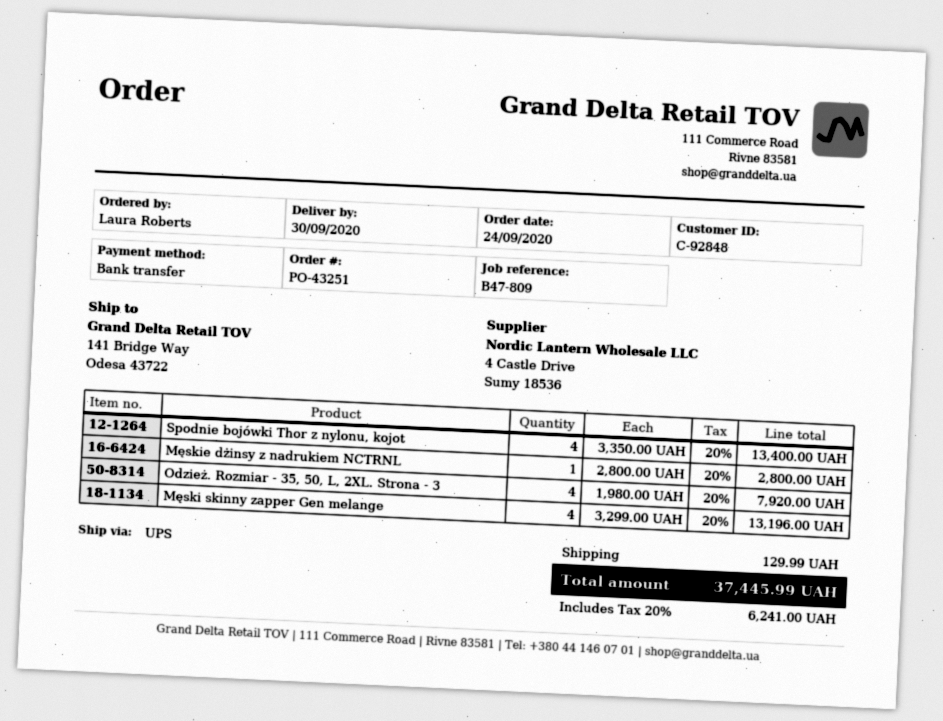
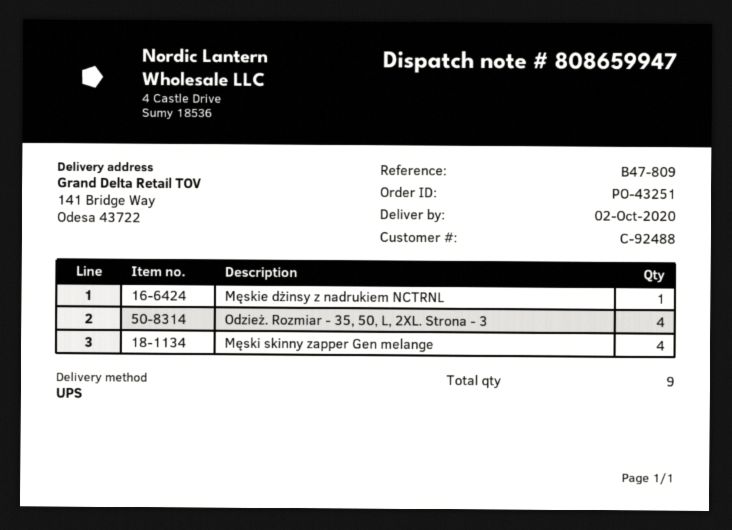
delivery date: 2020-09-30 -> 2020-10-02
customer number: C-92848 -> C-92488
Spodnie bojówki Thor z nylonu, kojot: 4 -> none

